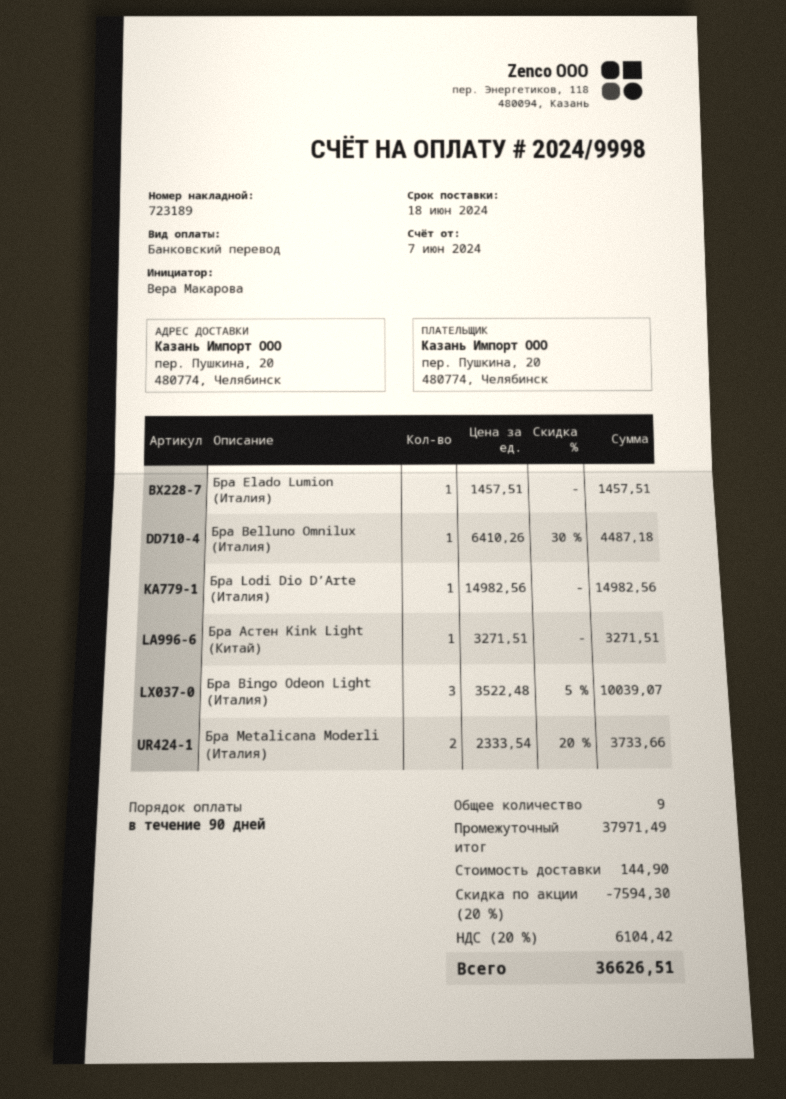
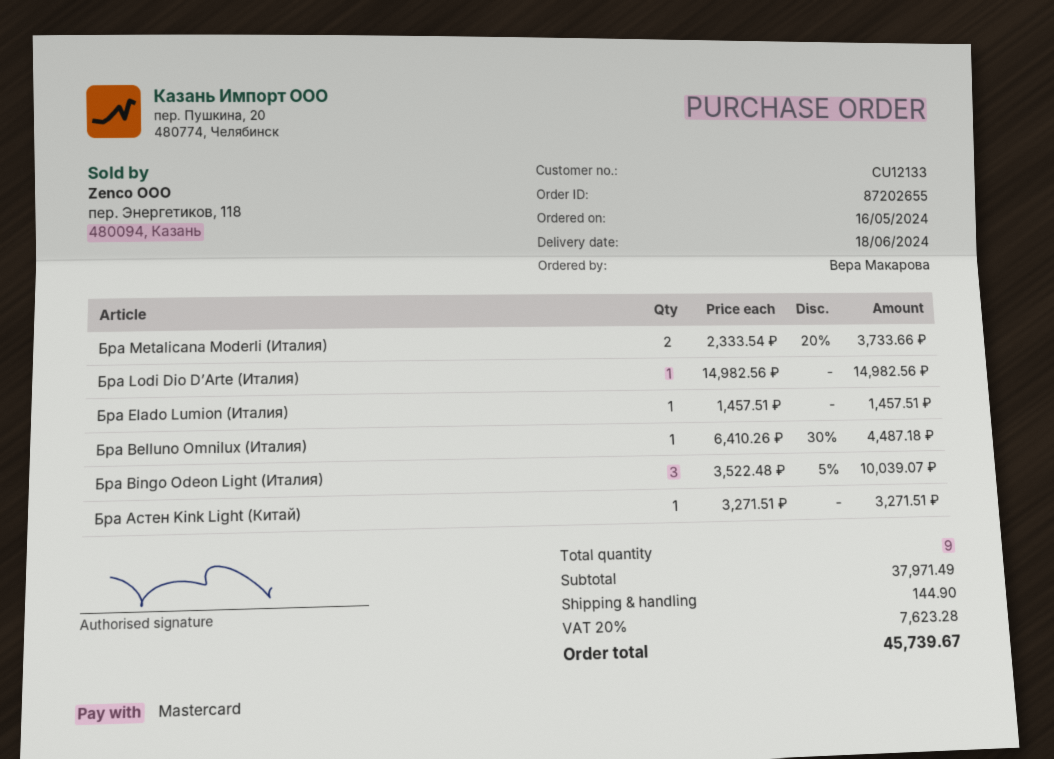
payment method: bank transfer -> Mastercard
discount: 20% = 7594.30 -> none
tax: 20% = 6104.42 -> 20% = 7623.28
total: 36626.51 -> 45739.67

